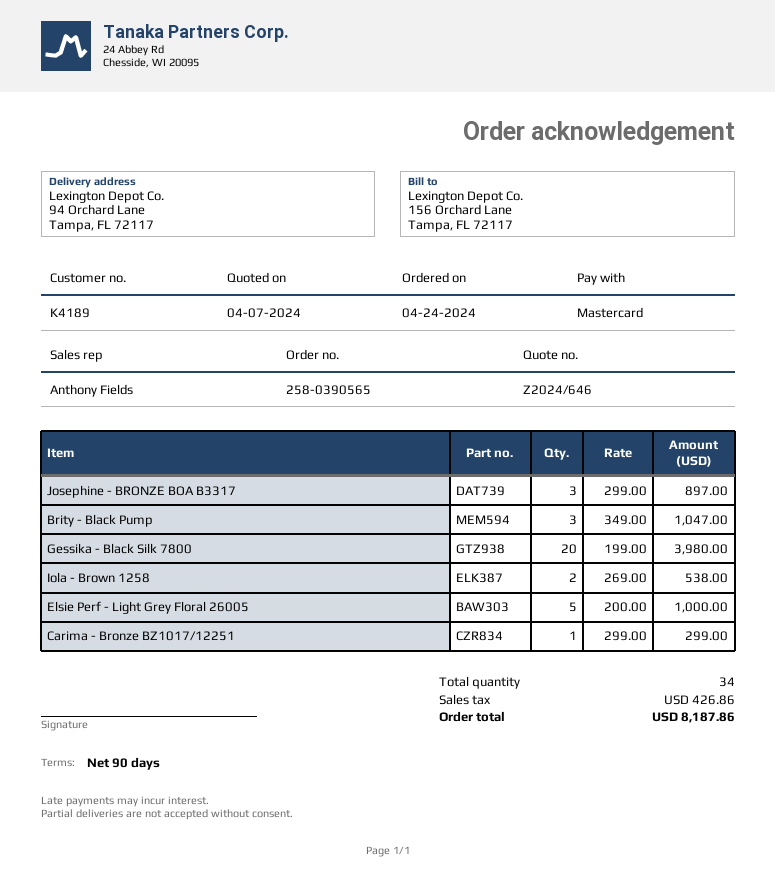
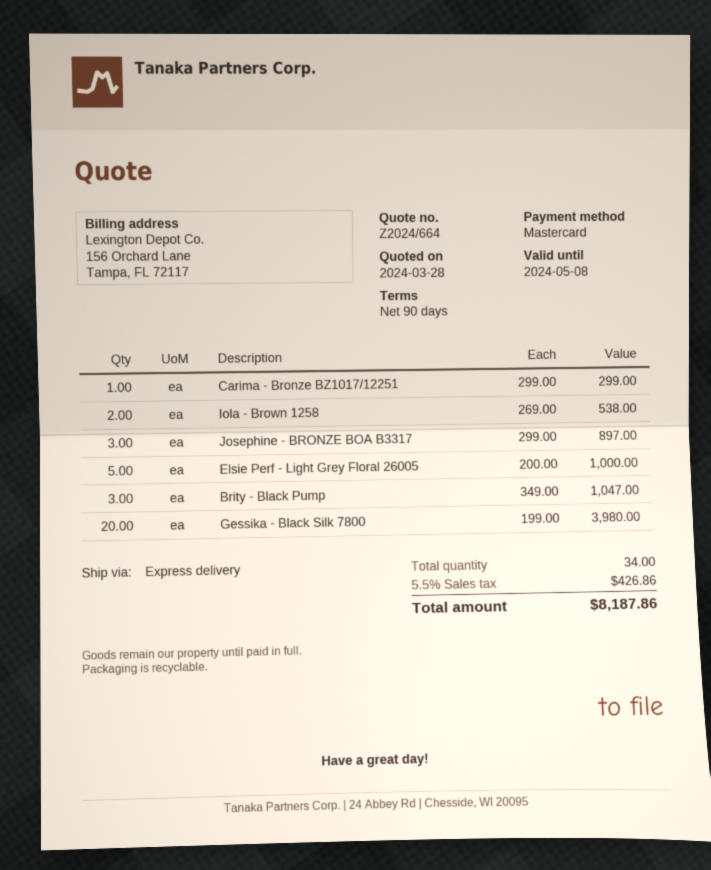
quote number: Z2024/646 -> Z2024/664
quote date: 2024-04-07 -> 2024-03-28

